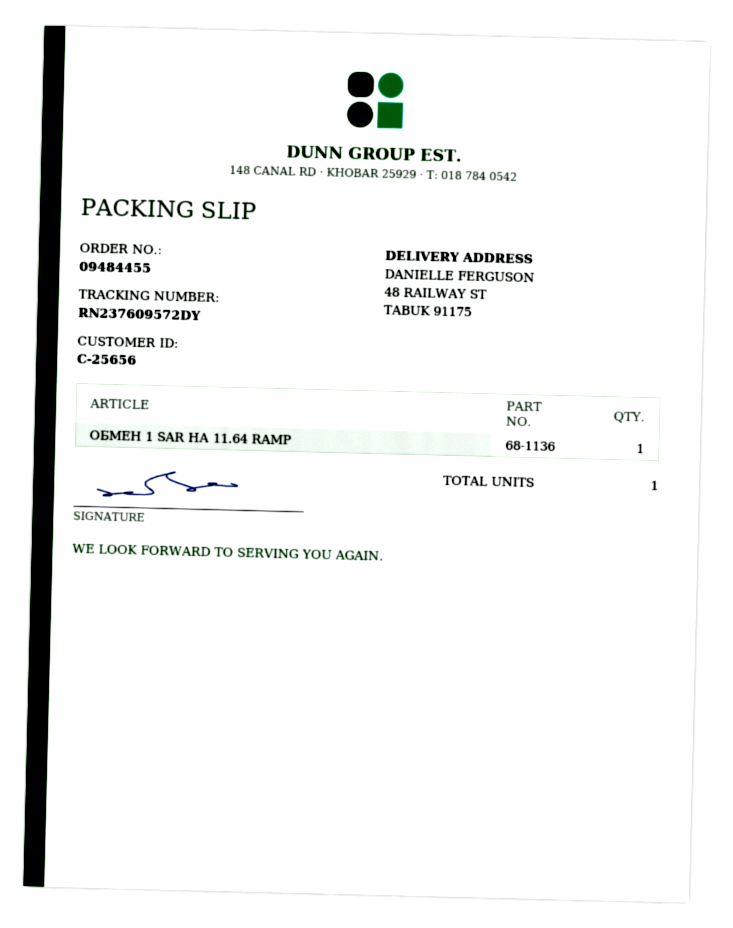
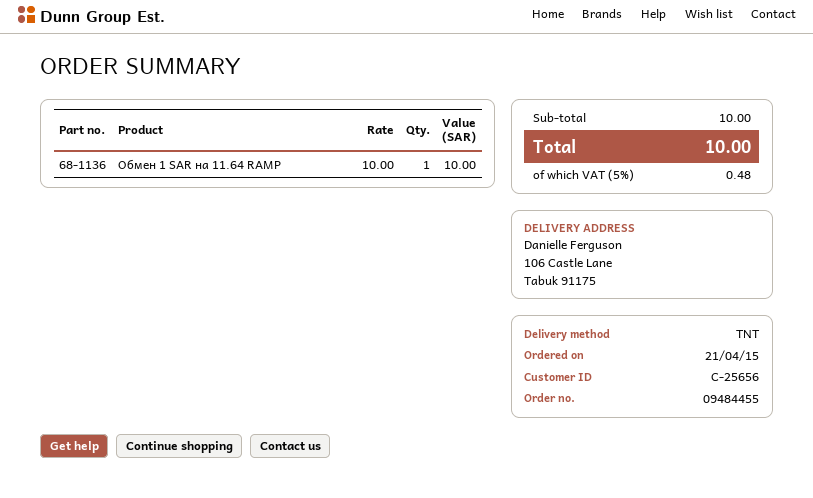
ship to: 48 RAILWAY ST, TABUK 91175 -> 106 Castle Lane, Tabuk 91175

